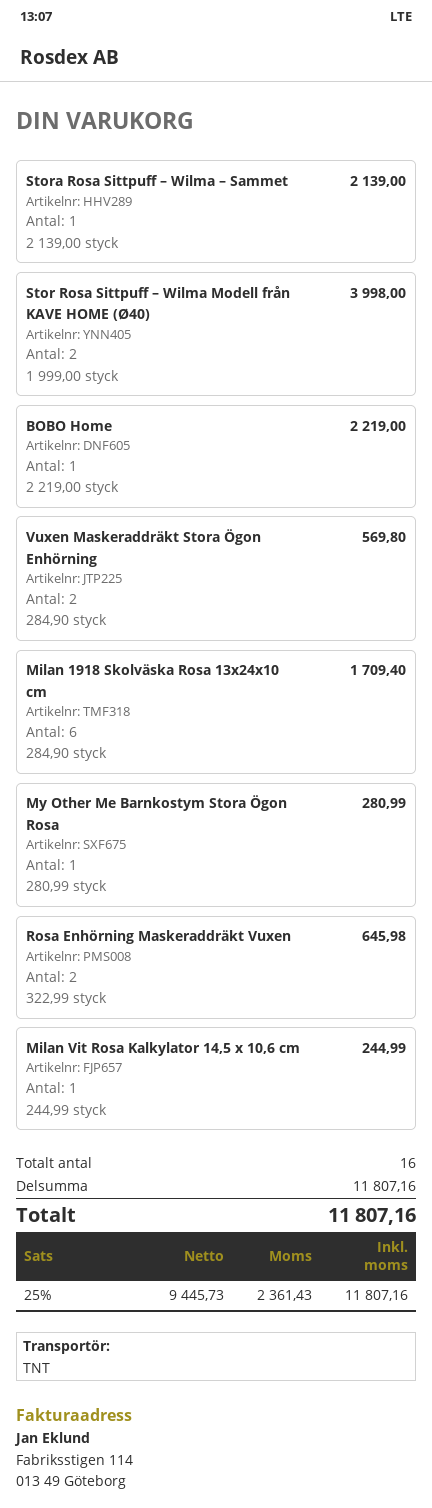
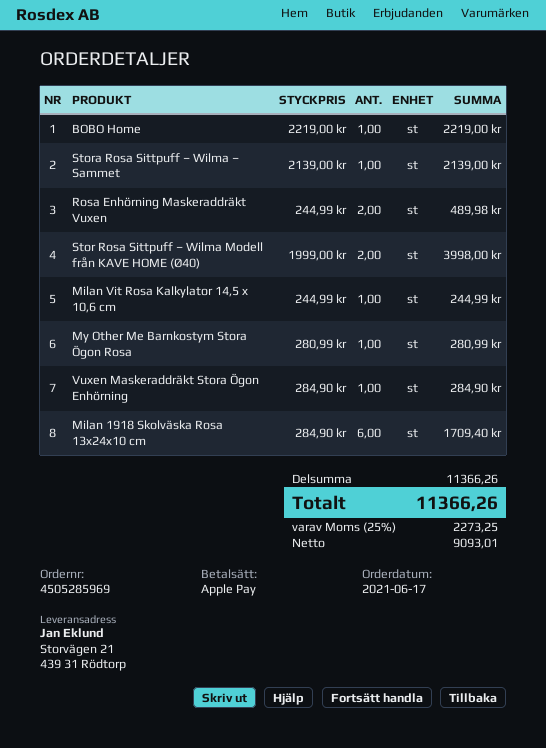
Vuxen Maskeraddräkt Stora Ögon Enhörning: 2 x 284.90 = 569.80 -> 1 x 284.90 = 284.90
Rosa Enhörning Maskeraddräkt Vuxen: 2 x 322.99 = 645.98 -> 2 x 244.99 = 489.98
subtotal: 11807.16 -> 11366.26
net: 9445.73 -> 9093.01
tax: 25% = 2361.43 -> 25% = 2273.25
total: 11807.16 -> 11366.26

